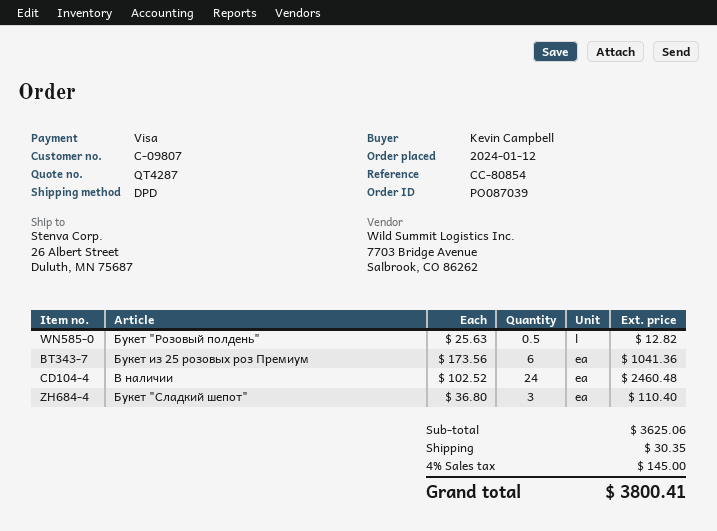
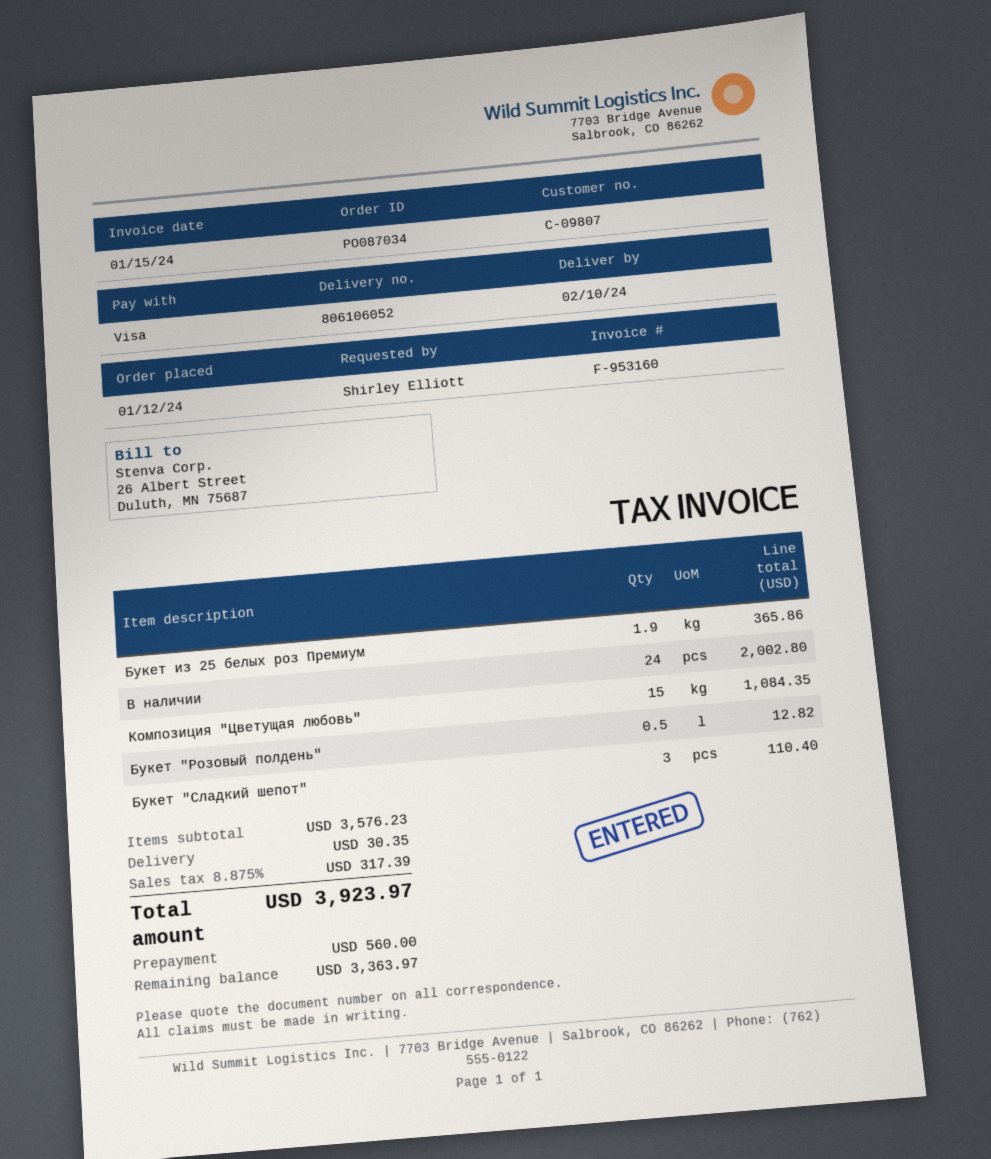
order number: PO087039 -> PO087034
ordered by: Kevin Campbell -> Shirley Elliott
Букет из 25 розовых роз Премиум: 6 for 1041.36 -> none
В наличии: 24 for 2460.48 -> 24 for 2002.80
Букет из 25 белых роз Премиум: none -> 1.9 for 365.86
Композиция "Цветущая любовь": none -> 15 for 1084.35
subtotal: 3625.06 -> 3576.23
tax: 4% = 145.00 -> 8.875% = 317.39
total: 3800.41 -> 3923.97

